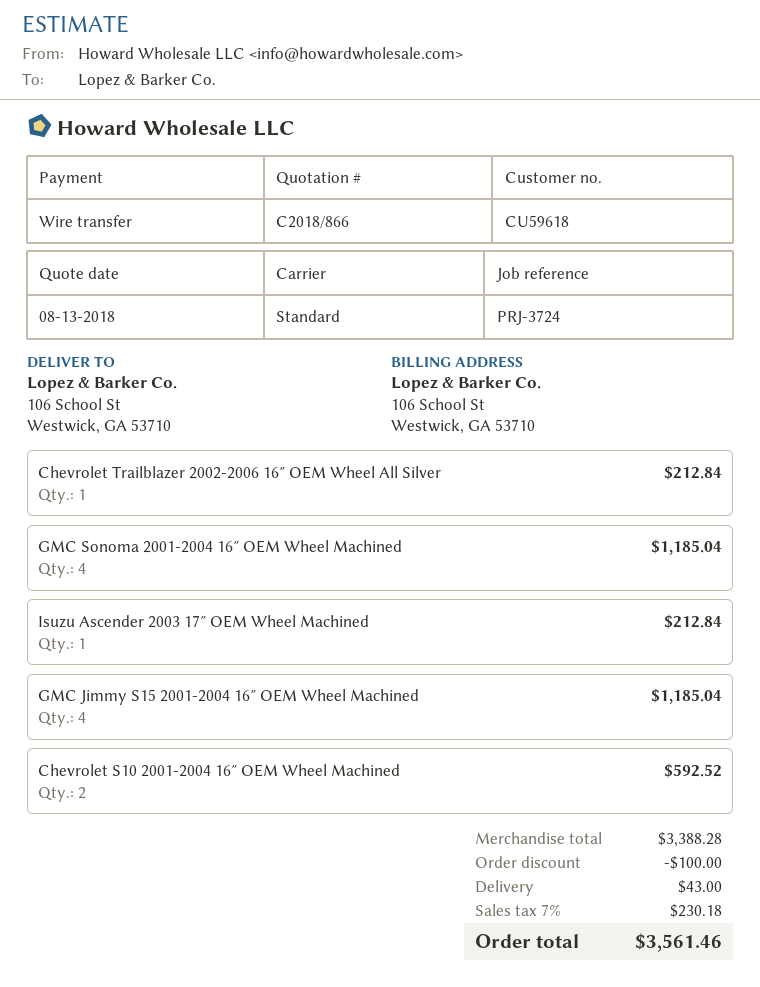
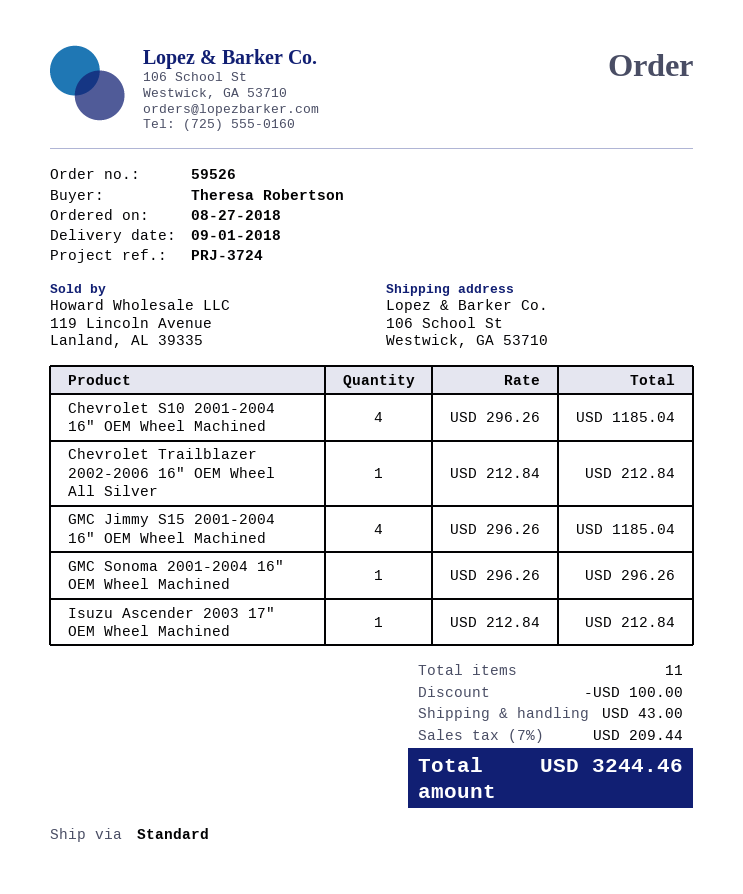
GMC Sonoma 2001-2004 16″ OEM Wheel Machined: 4 for 1185.04 -> 1 for 296.26
Chevrolet S10 2001-2004 16″ OEM Wheel Machined: 2 for 592.52 -> 4 for 1185.04
tax: 7% = 230.18 -> 7% = 209.44
total: 3561.46 -> 3244.46

